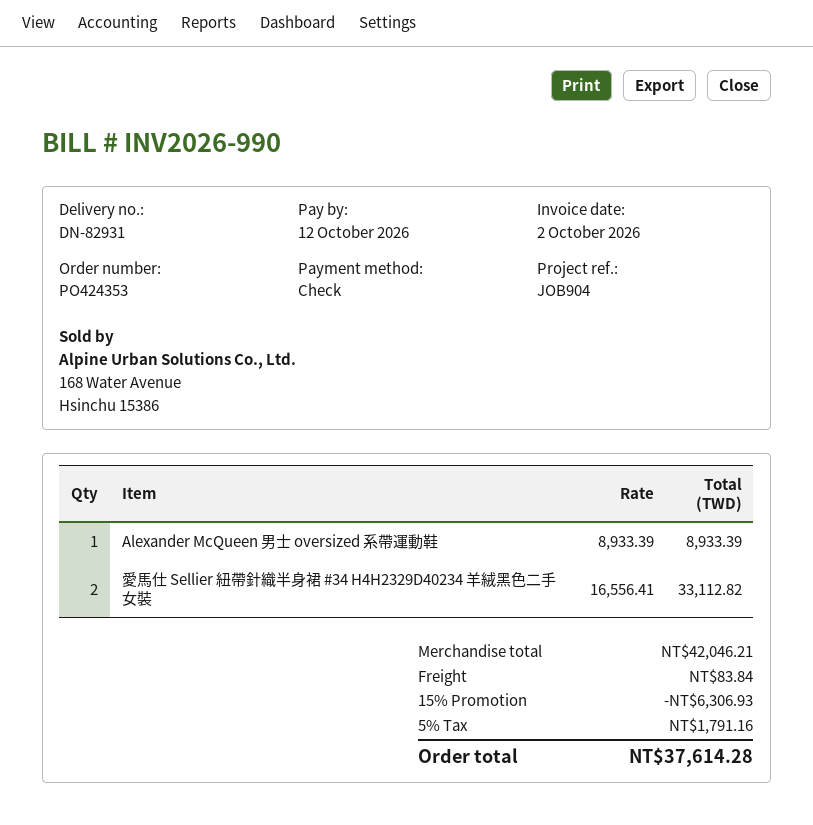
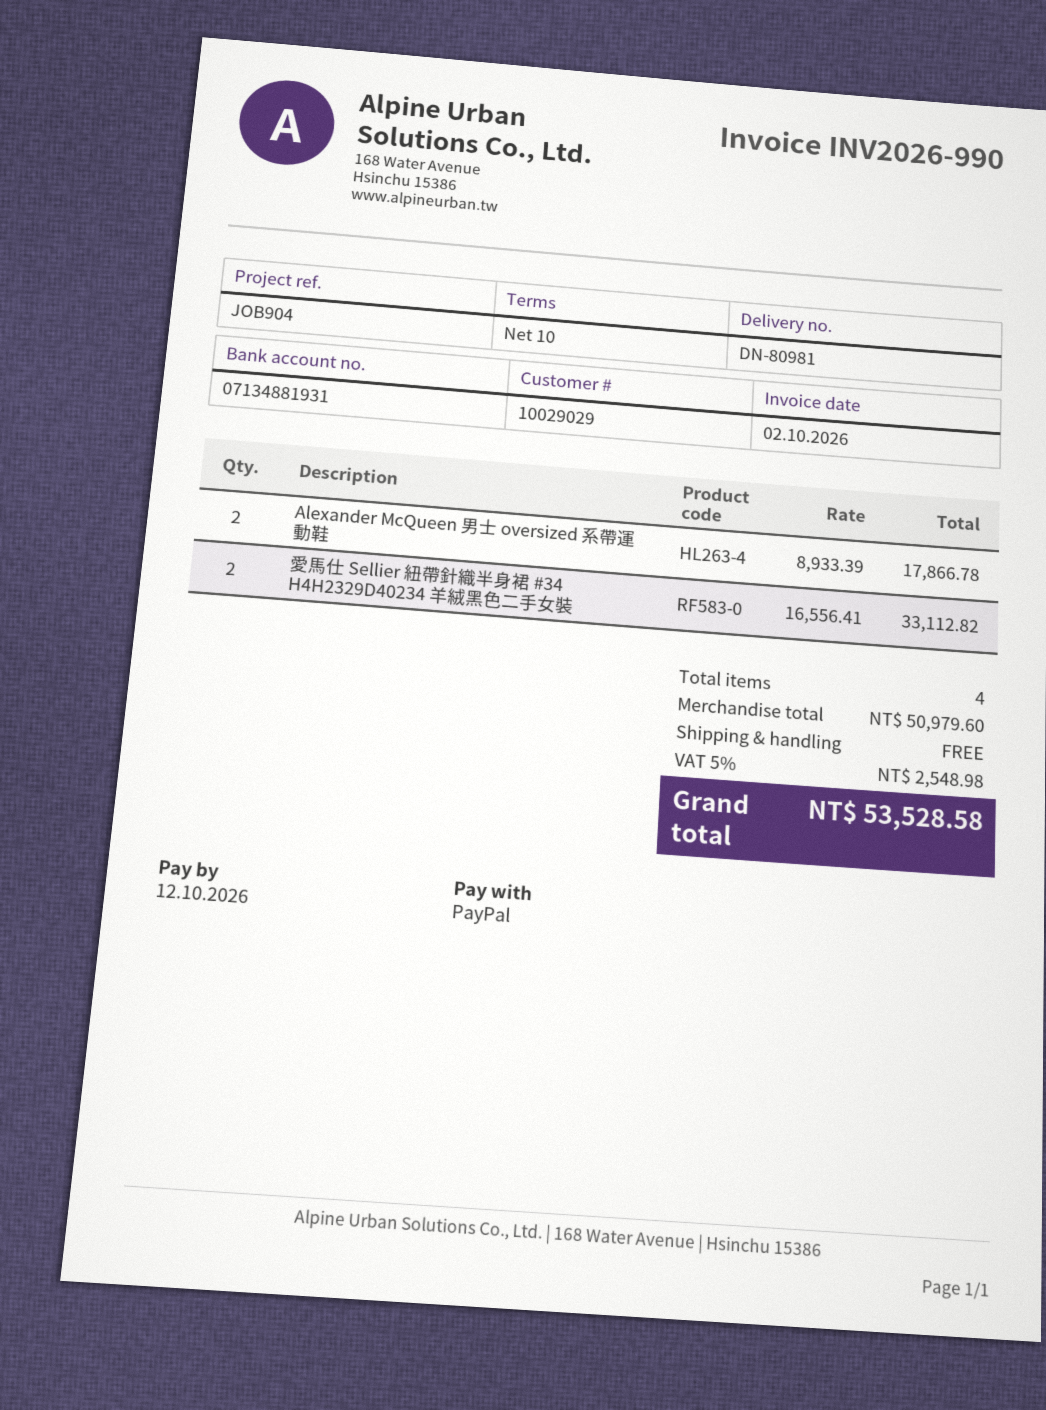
delivery note number: DN-82931 -> DN-80981
payment method: cheque -> PayPal
Alexander McQueen 男士 oversized 系帶運動鞋: 1 x 8933.39 = 8933.39 -> 2 x 8933.39 = 17866.78
subtotal: 42046.21 -> 50979.60
discount: 15% = 6306.93 -> none
shipping: 83.84 -> 0.00
tax: 5% = 1791.16 -> 5% = 2548.98
total: 37614.28 -> 53528.58

